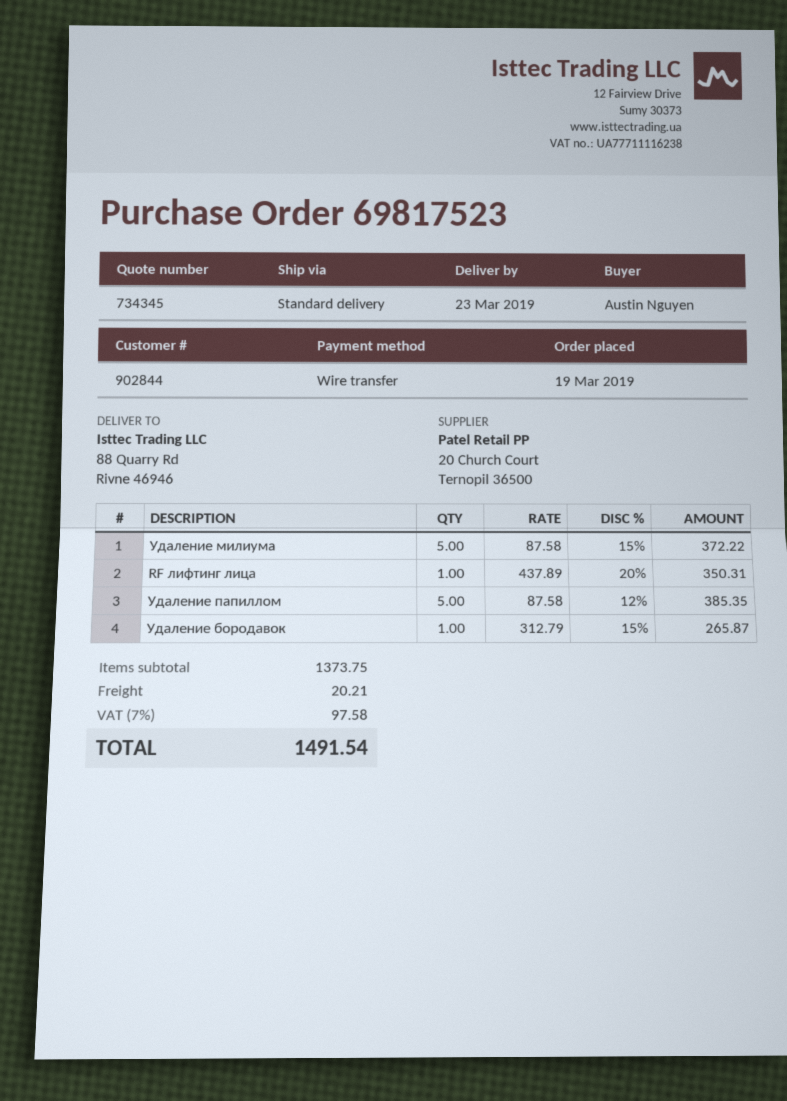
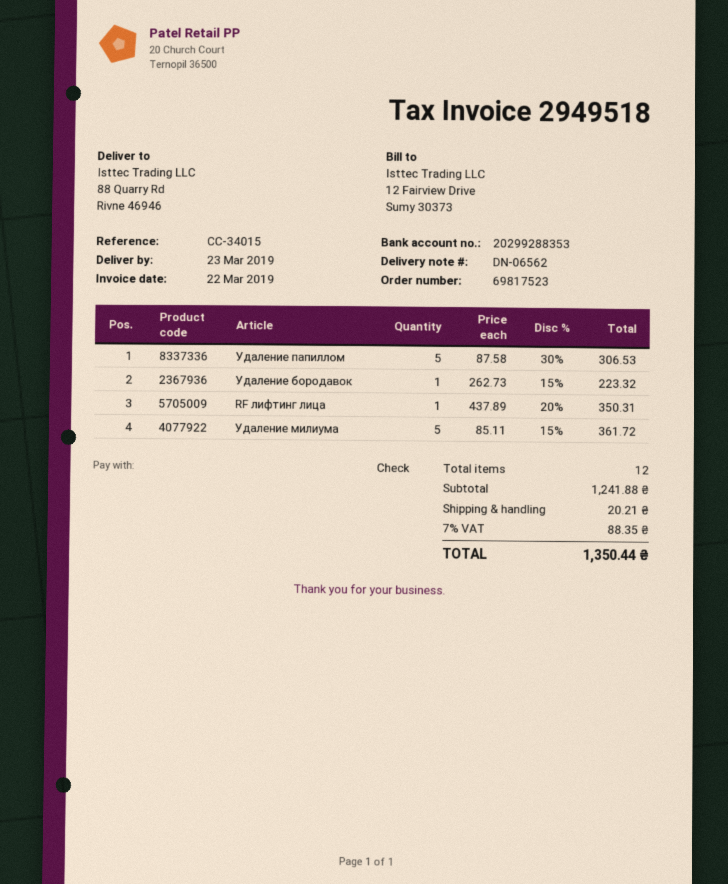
payment method: bank transfer -> cheque
Удаление милиума: 5 x 87.58 - 15% = 372.22 -> 5 x 85.11 - 15% = 361.72
Удаление папиллом: 5 x 87.58 - 12% = 385.35 -> 5 x 87.58 - 30% = 306.53
Удаление бородавок: 1 x 312.79 - 15% = 265.87 -> 1 x 262.73 - 15% = 223.32
subtotal: 1373.75 -> 1241.88
tax: 7% = 97.58 -> 7% = 88.35
total: 1491.54 -> 1350.44

